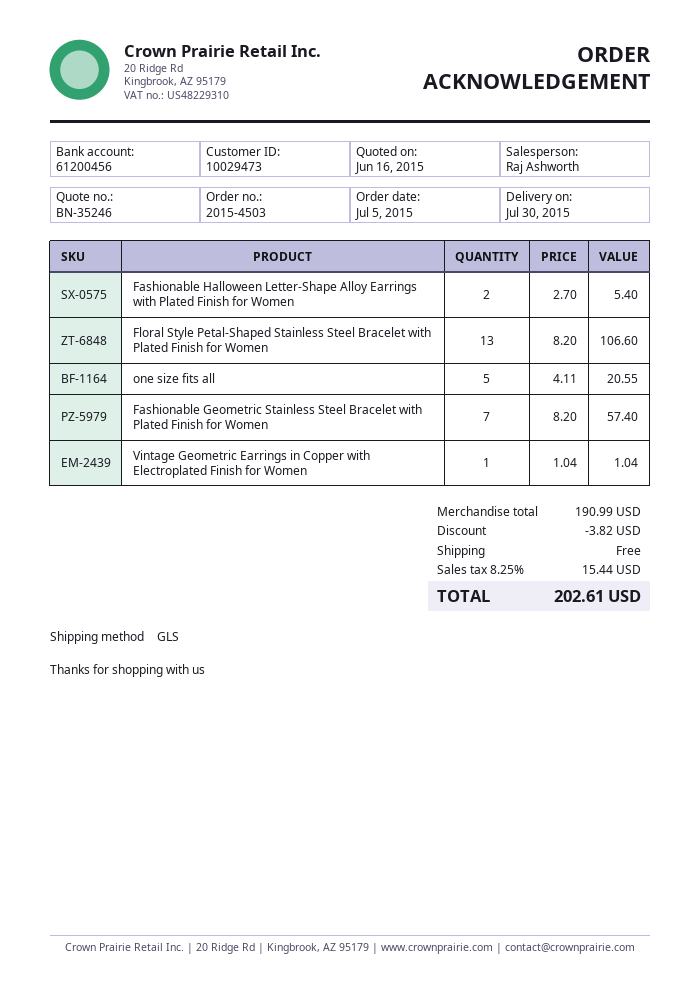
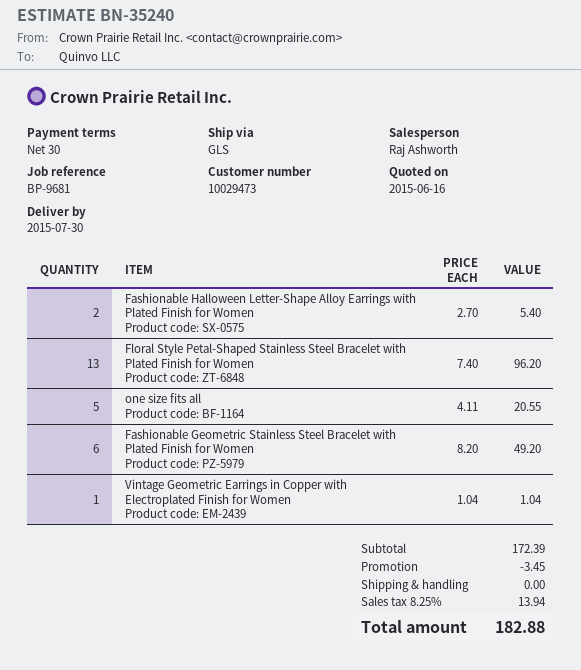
quote number: BN-35246 -> BN-35240
Floral Style Petal-Shaped Stainless Steel Bracelet with Plated Finish for Women: 13 x 8.20 = 106.60 -> 13 x 7.40 = 96.20
Fashionable Geometric Stainless Steel Bracelet with Plated Finish for Women: 7 x 8.20 = 57.40 -> 6 x 8.20 = 49.20
subtotal: 190.99 -> 172.39
discount: 3.82 -> 3.45
tax: 8.25% = 15.44 -> 8.25% = 13.94
total: 202.61 -> 182.88

